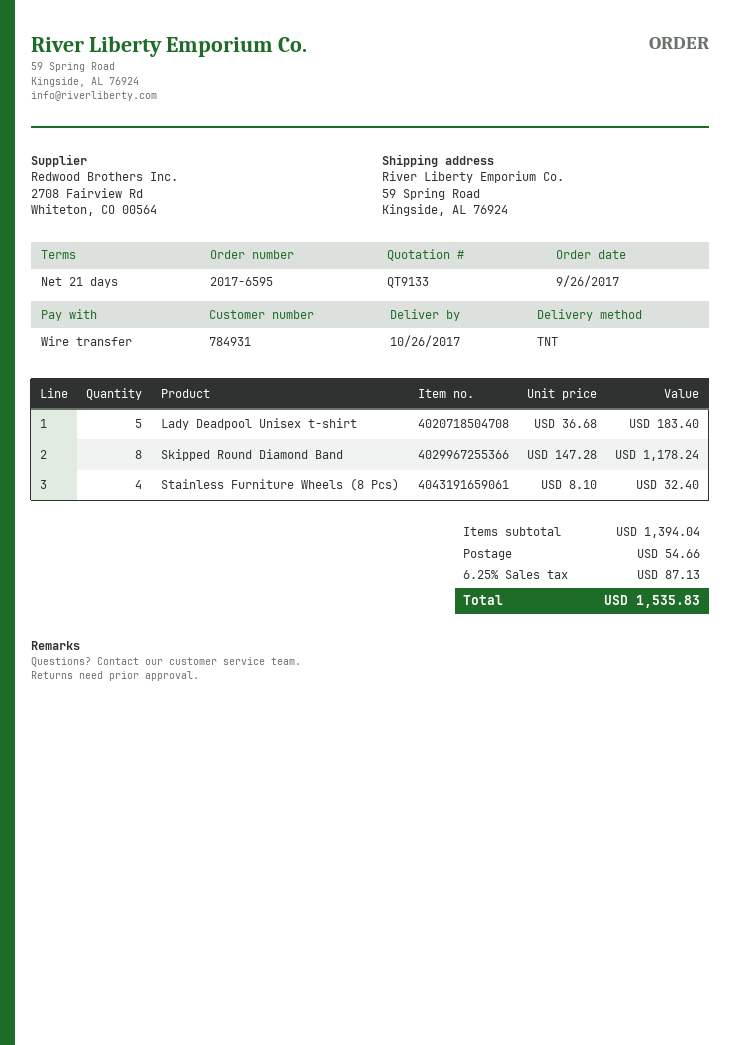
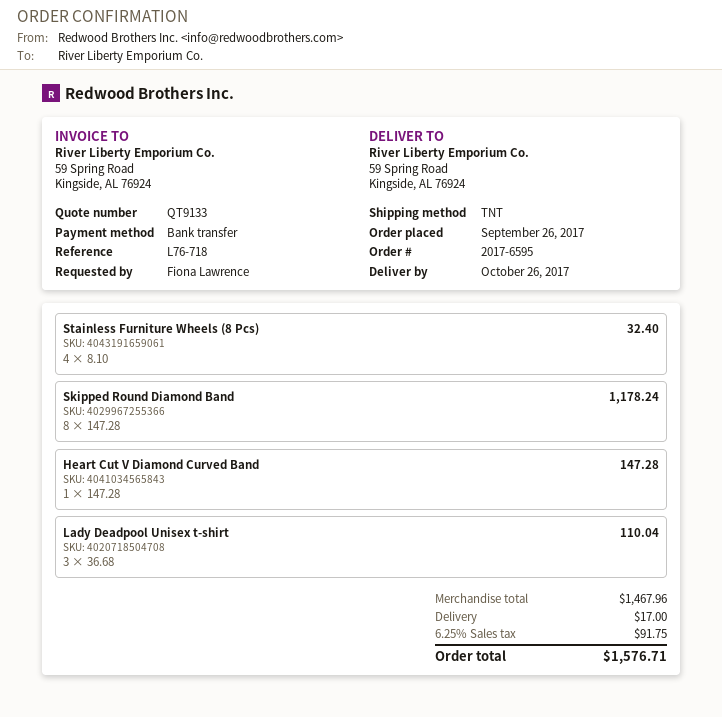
Lady Deadpool Unisex t-shirt: 5 x 36.68 = 183.40 -> 3 x 36.68 = 110.04
Heart Cut V Diamond Curved Band: none -> 1 x 147.28 = 147.28
subtotal: 1394.04 -> 1467.96
shipping: 54.66 -> 17.00
tax: 6.25% = 87.13 -> 6.25% = 91.75
total: 1535.83 -> 1576.71

